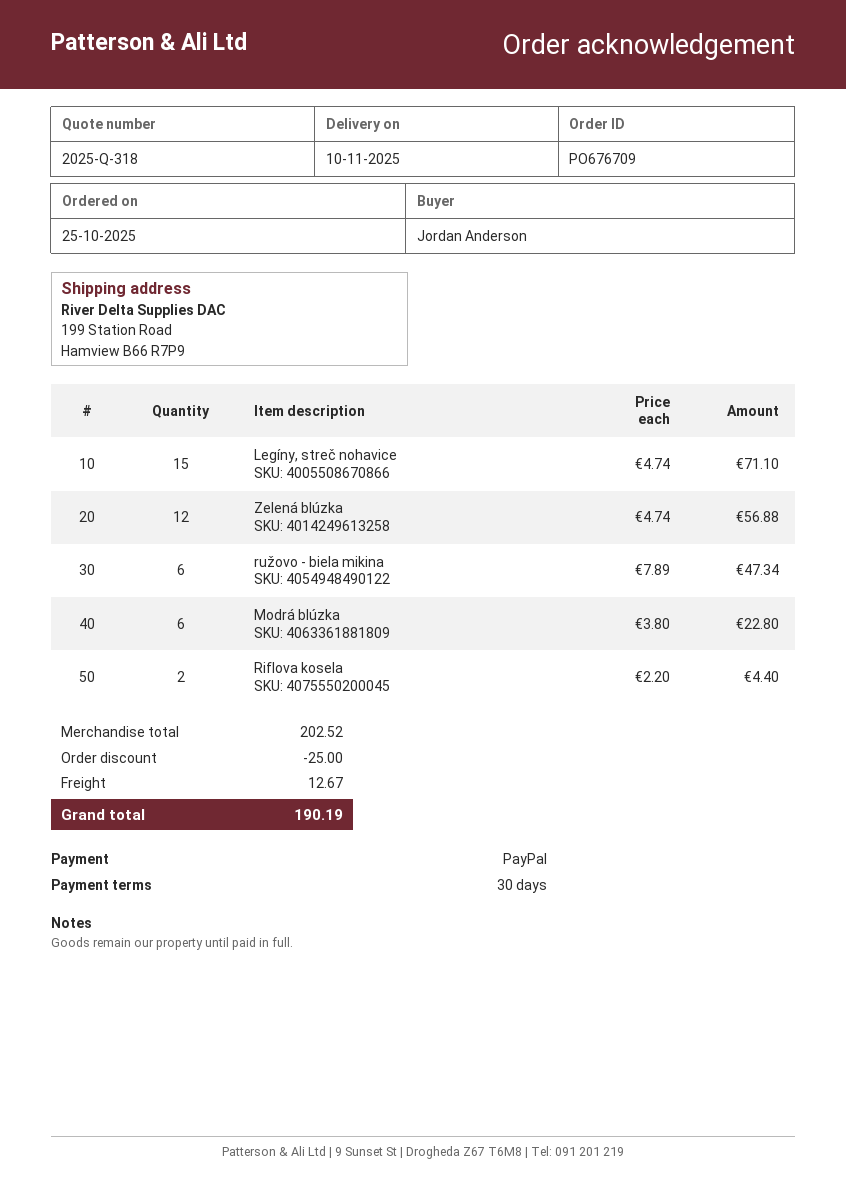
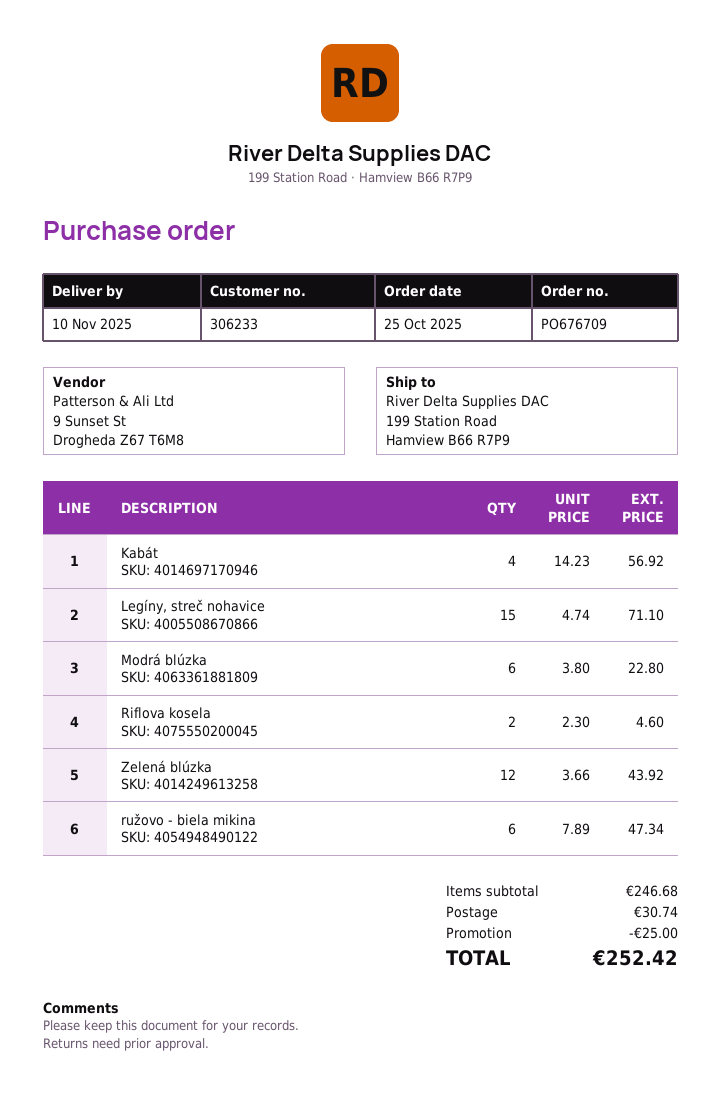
Zelená blúzka: 12 x 4.74 = 56.88 -> 12 x 3.66 = 43.92
Riflova kosela: 2 x 2.20 = 4.40 -> 2 x 2.30 = 4.60
Kabát: none -> 4 x 14.23 = 56.92
subtotal: 202.52 -> 246.68
shipping: 12.67 -> 30.74
total: 190.19 -> 252.42

